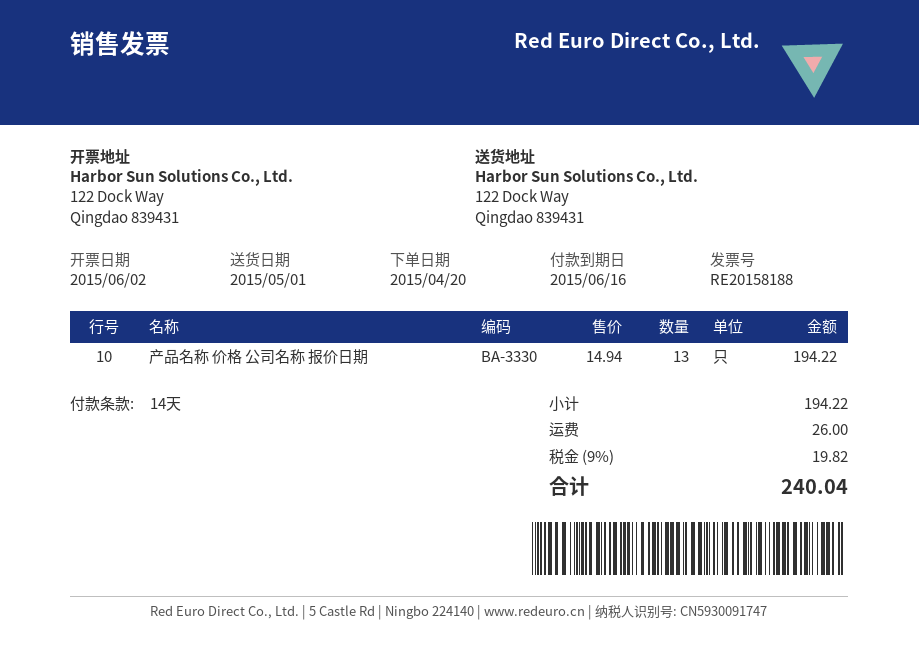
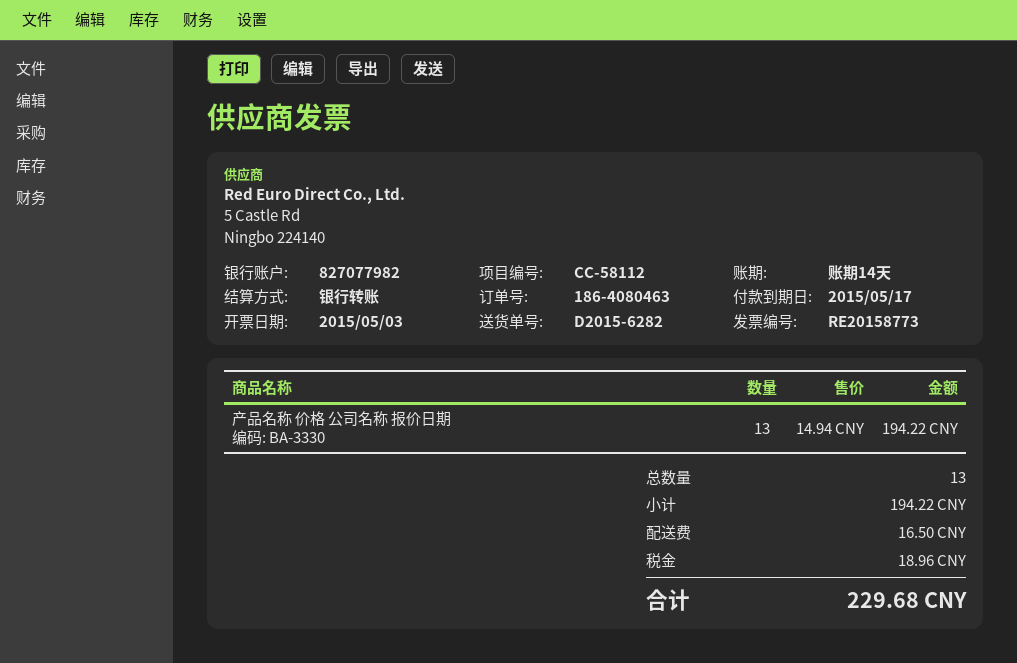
invoice number: RE20158188 -> RE20158773
invoice date: 2015-06-02 -> 2015-05-03
due date: 2015-06-16 -> 2015-05-17
shipping: 26.00 -> 16.50
tax: 19.82 -> 18.96
total: 240.04 -> 229.68

